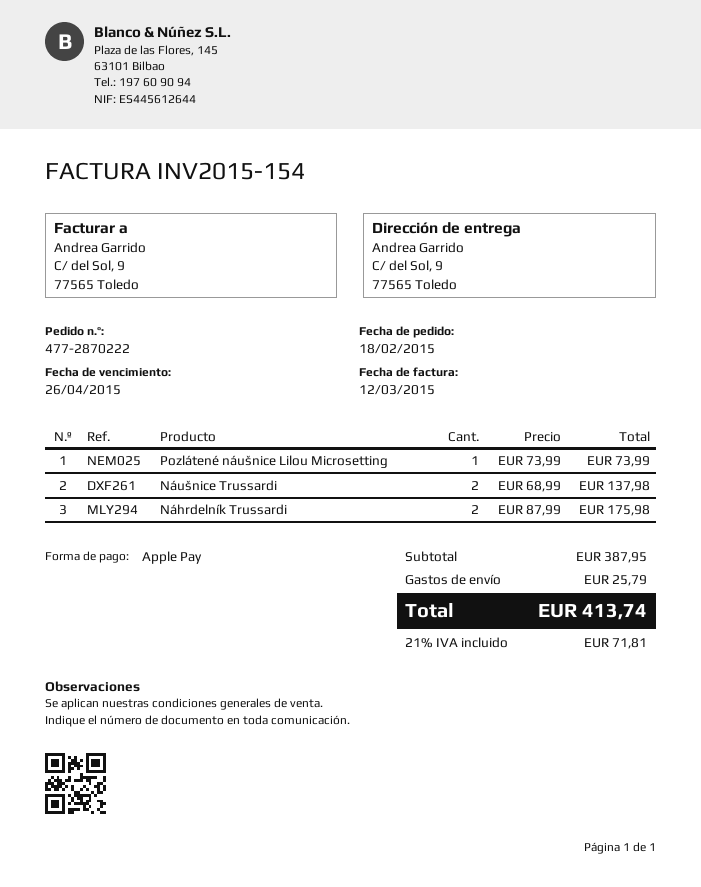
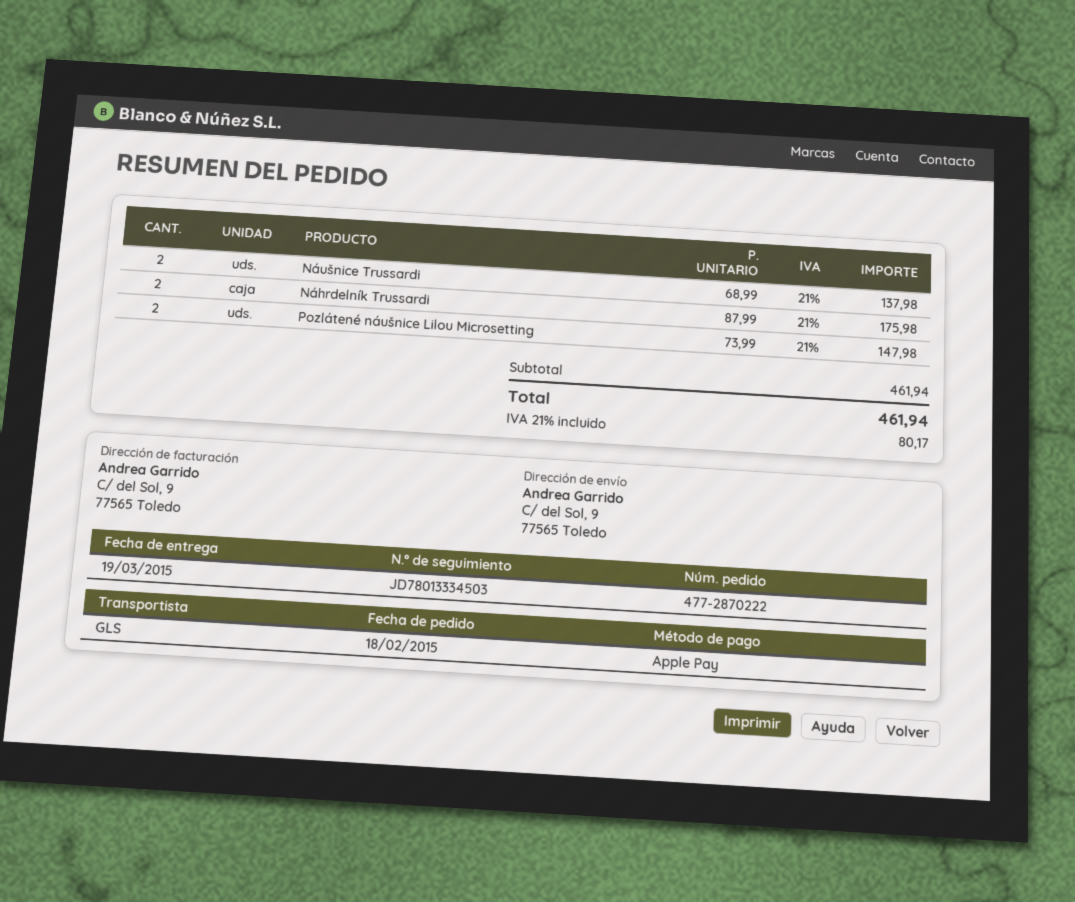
Pozlátené náušnice Lilou Microsetting: 1 x 73.99 = 73.99 -> 2 x 73.99 = 147.98
subtotal: 387.95 -> 461.94
shipping: 25.79 -> none
tax: 21% = 71.81 -> 21% = 80.17
total: 413.74 -> 461.94

